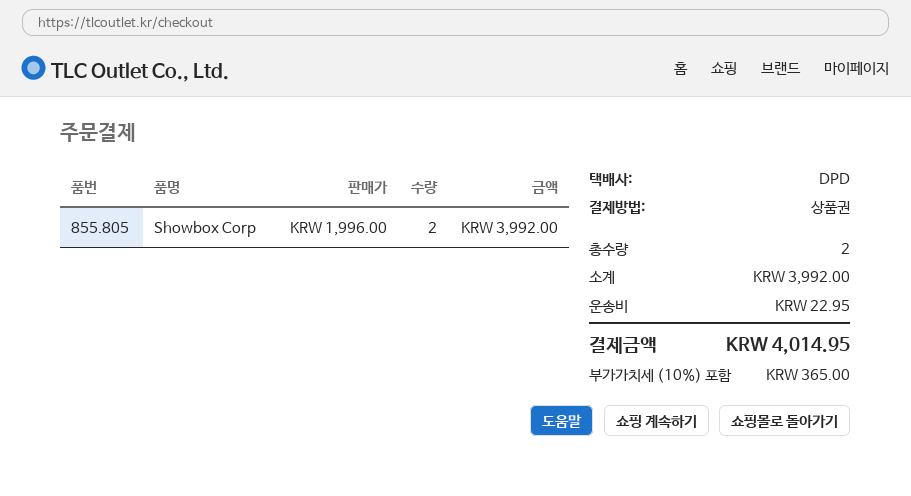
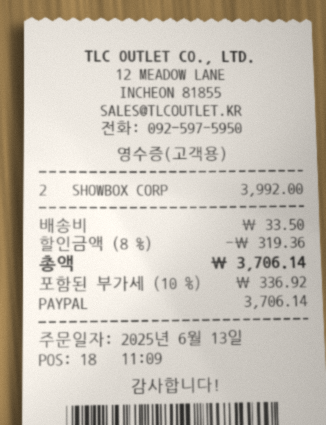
payment method: gift card -> PayPal
discount: none -> 8% = 319.36
shipping: 22.95 -> 33.50
tax: 10% = 365.00 -> 10% = 336.92
total: 4014.95 -> 3706.14

